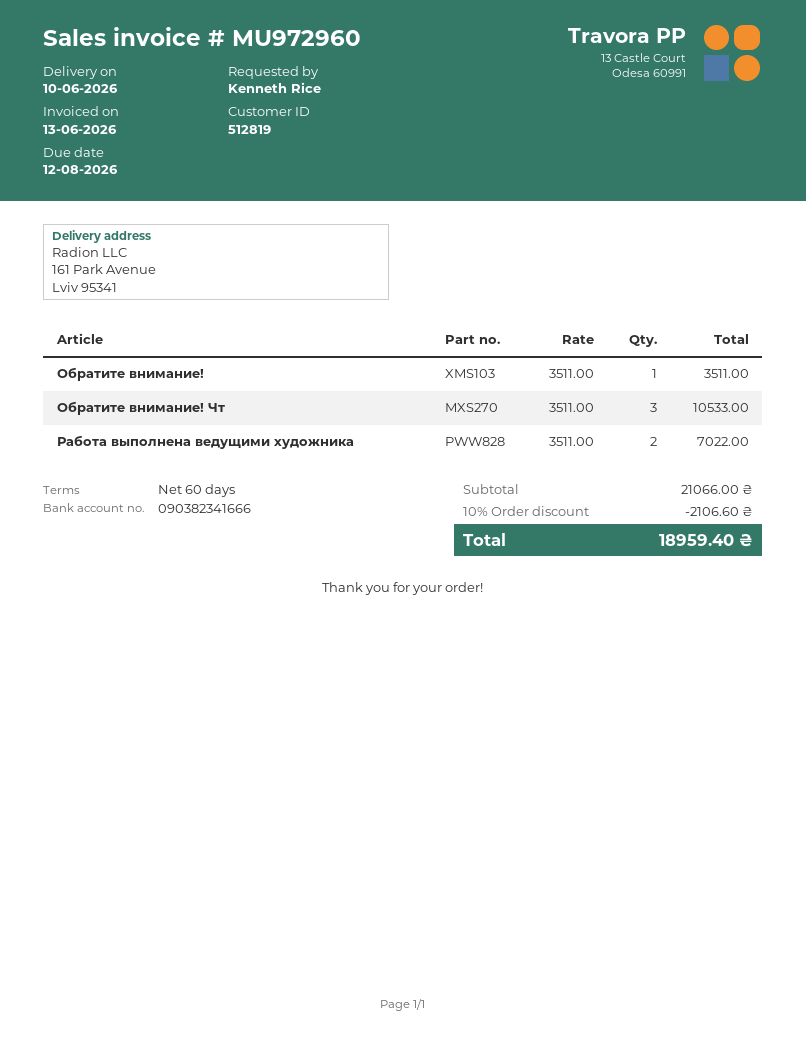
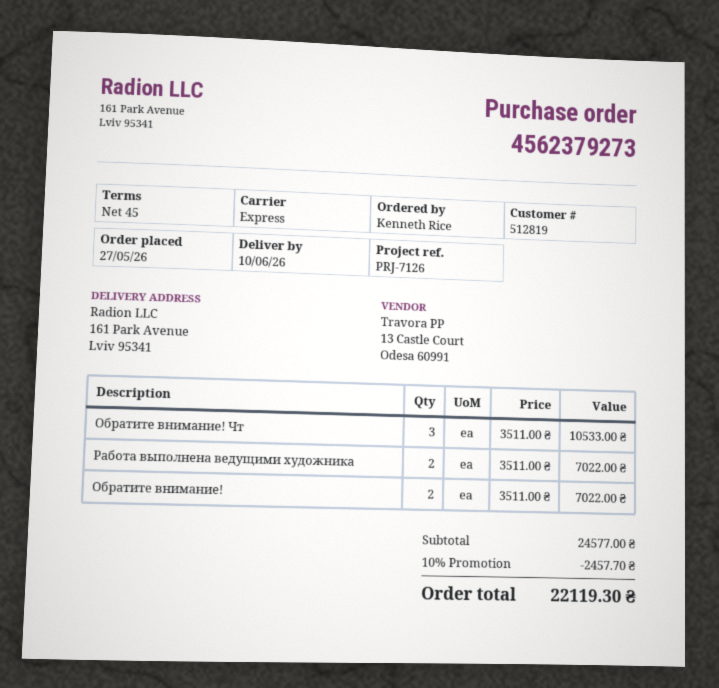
payment terms: 60 days -> 45 days
Обратите внимание!: 1 x 3511.00 = 3511.00 -> 2 x 3511.00 = 7022.00
subtotal: 21066.00 -> 24577.00
discount: 10% = 2106.60 -> 10% = 2457.70
total: 18959.40 -> 22119.30

